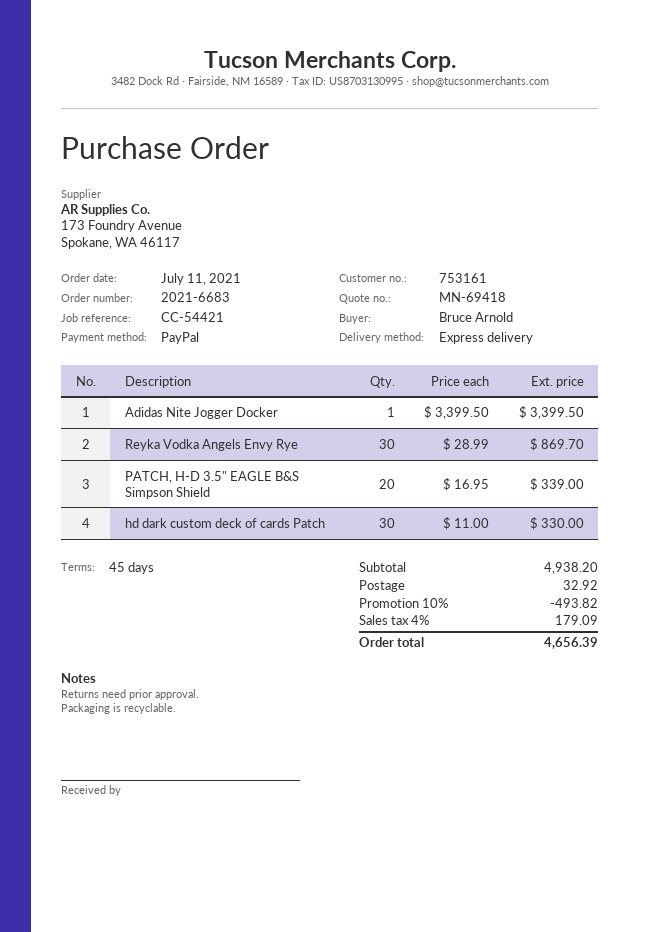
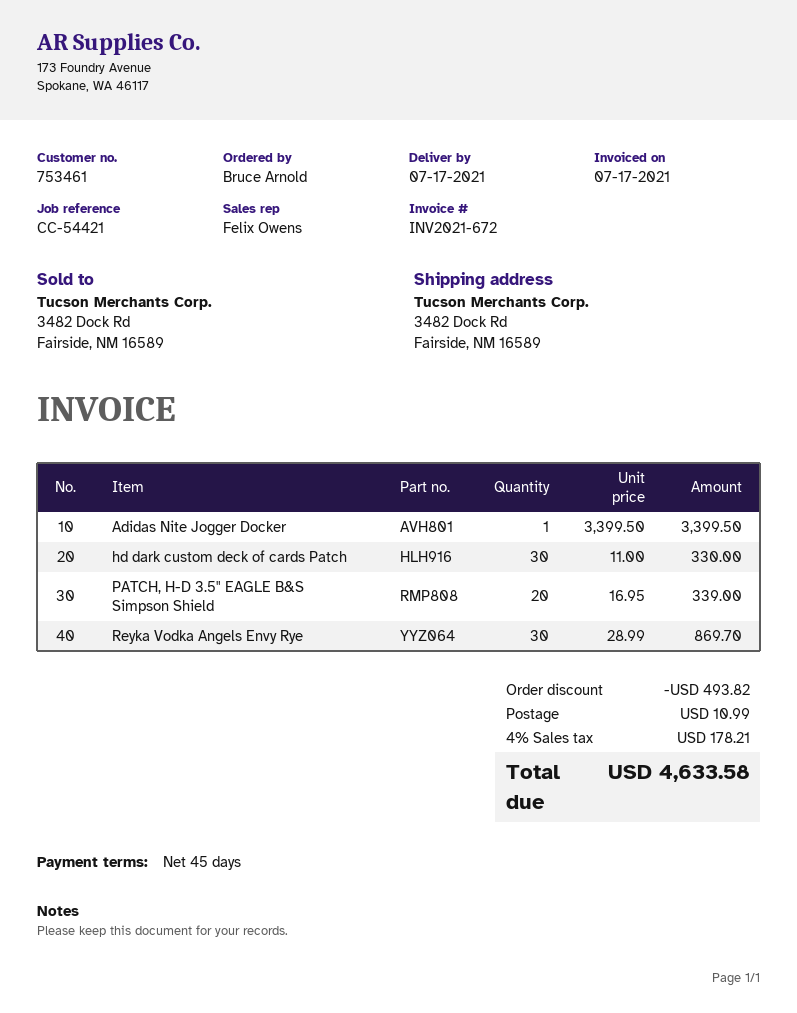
customer number: 753161 -> 753461
shipping: 32.92 -> 10.99
tax: 4% = 179.09 -> 4% = 178.21
total: 4656.39 -> 4633.58

